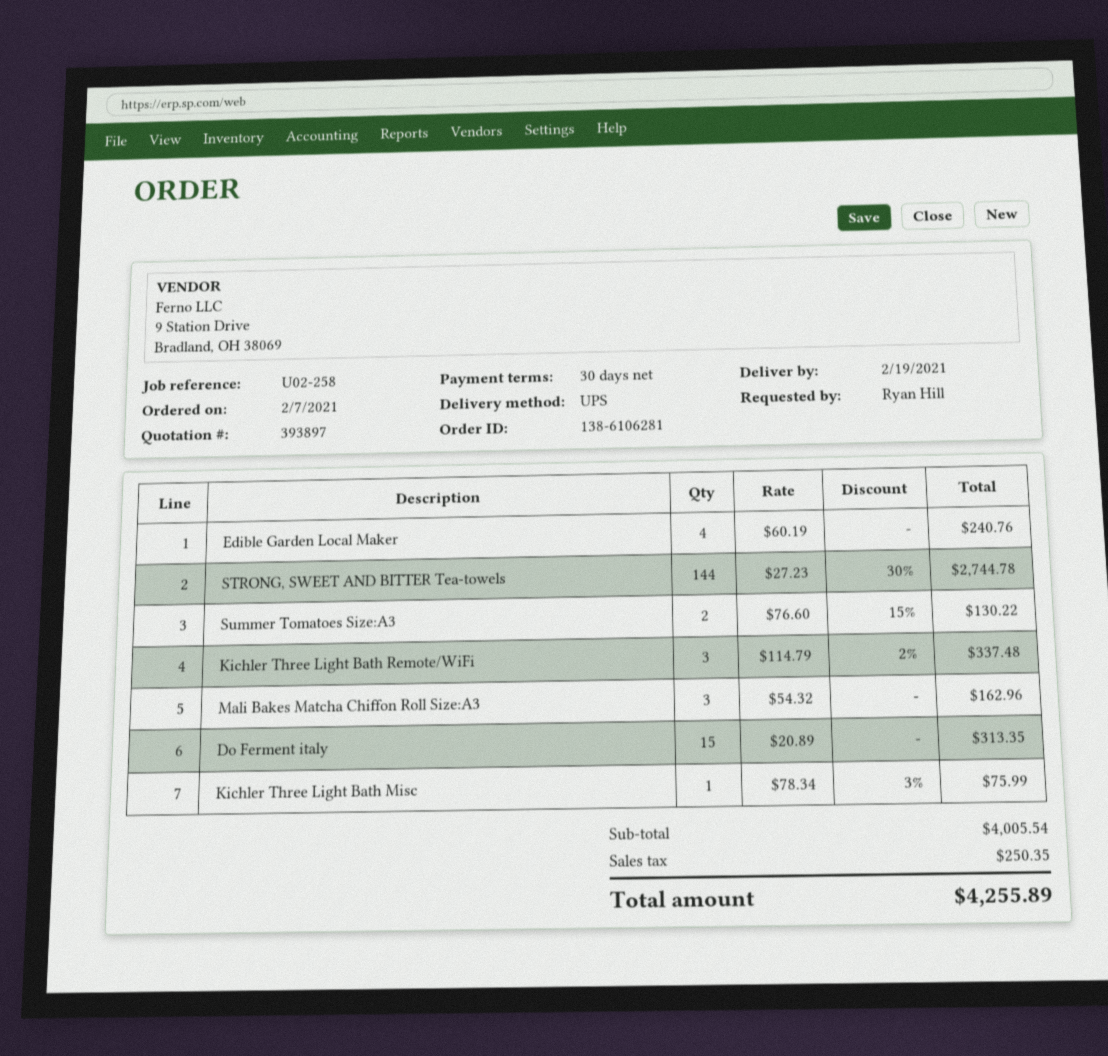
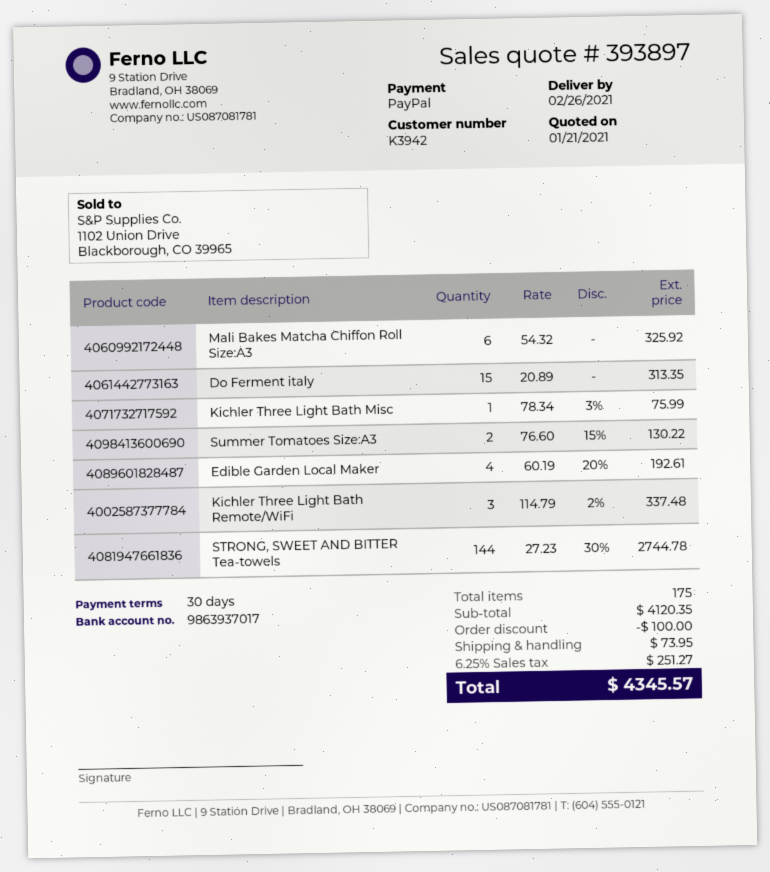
delivery date: 2021-02-19 -> 2021-02-26
Edible Garden Local Maker: 4 x 60.19 = 240.76 -> 4 x 60.19 - 20% = 192.61
Mali Bakes Matcha Chiffon Roll Size:A3: 3 x 54.32 = 162.96 -> 6 x 54.32 = 325.92
subtotal: 4005.54 -> 4120.35
discount: none -> 100.00
shipping: none -> 73.95
tax: 250.35 -> 251.27
total: 4255.89 -> 4345.57

